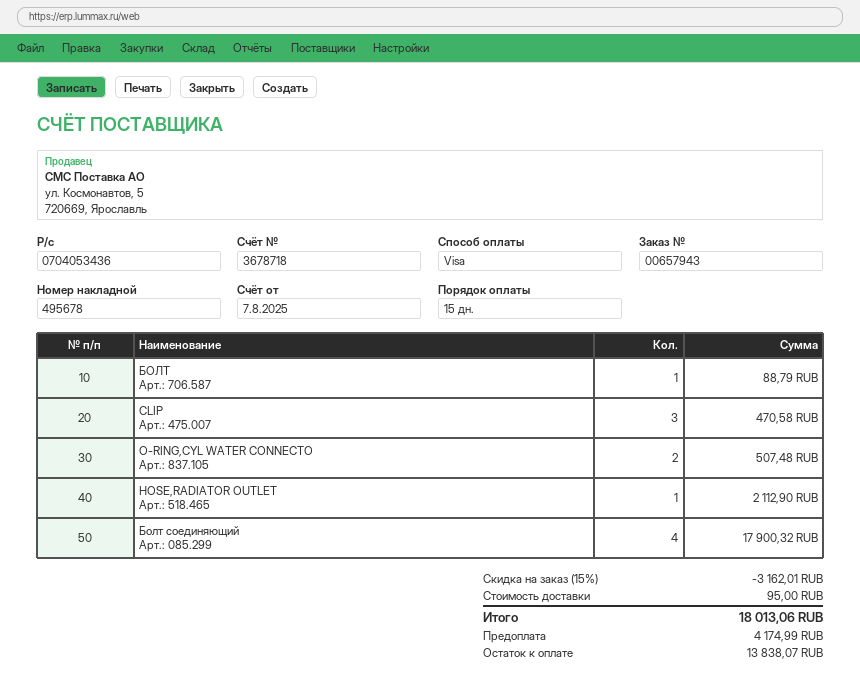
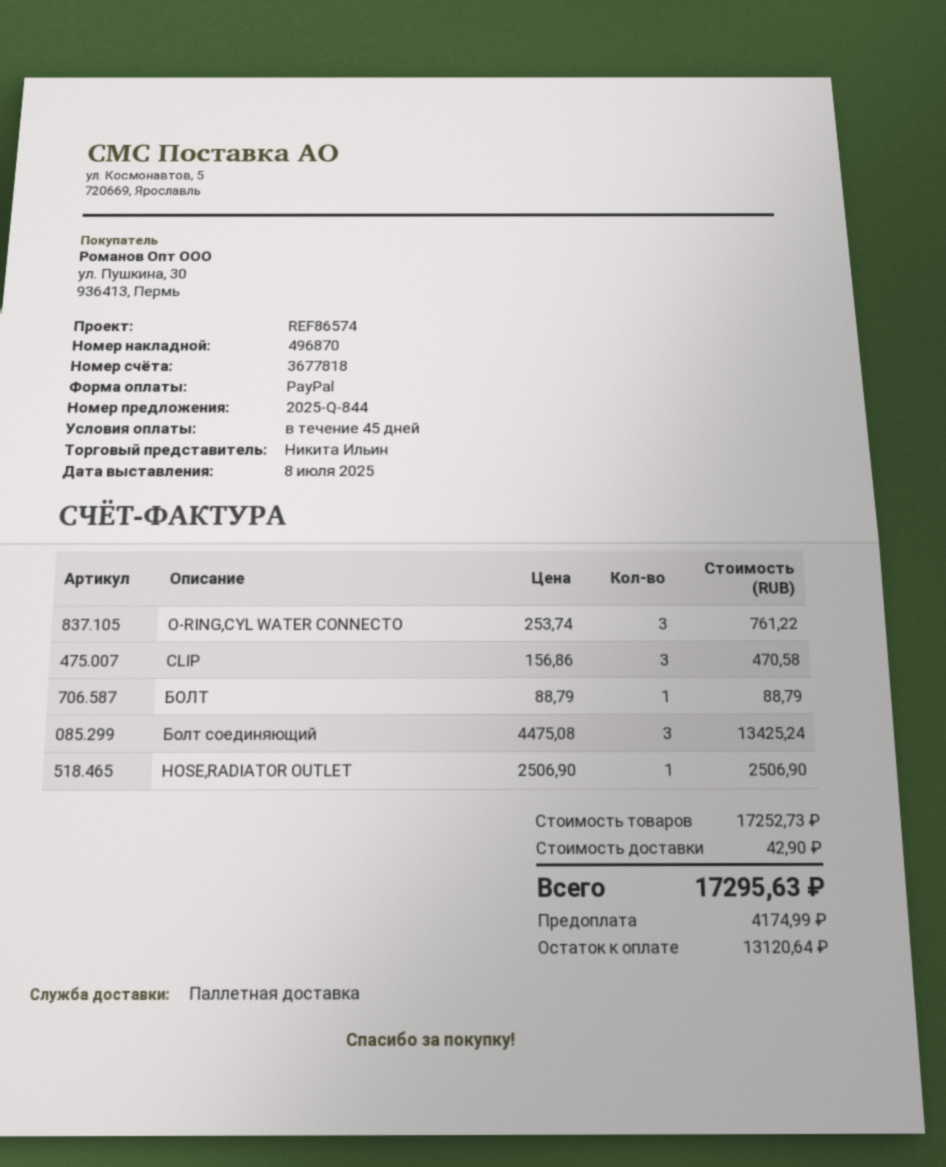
delivery note number: 495678 -> 496870
invoice number: 3678718 -> 3677818
invoice date: 2025-08-07 -> 2025-07-08
payment terms: 15 days -> 45 days
payment method: Visa -> PayPal
O-RING,CYL WATER CONNECTO: 2 for 507.48 -> 3 for 761.22
HOSE,RADIATOR OUTLET: 1 for 2112.90 -> 1 for 2506.90
Болт соединяющий: 4 for 17900.32 -> 3 for 13425.24
discount: 15% = 3162.01 -> none
shipping: 95.00 -> 42.90
total: 18013.06 -> 17295.63
balance: 13838.07 -> 13120.64

